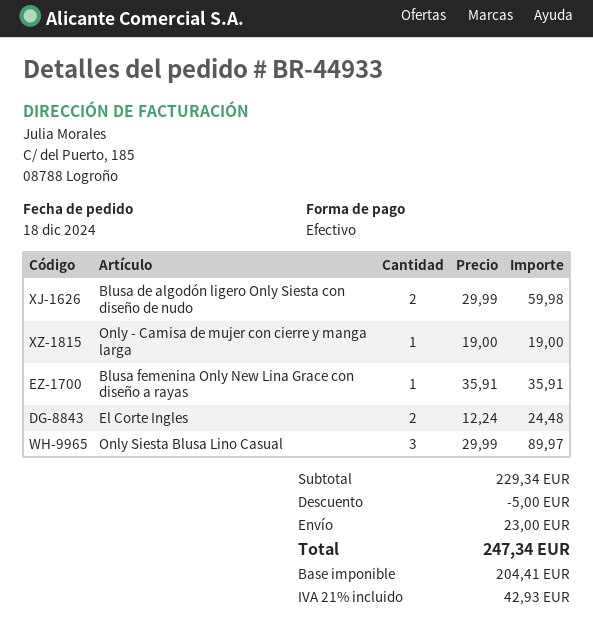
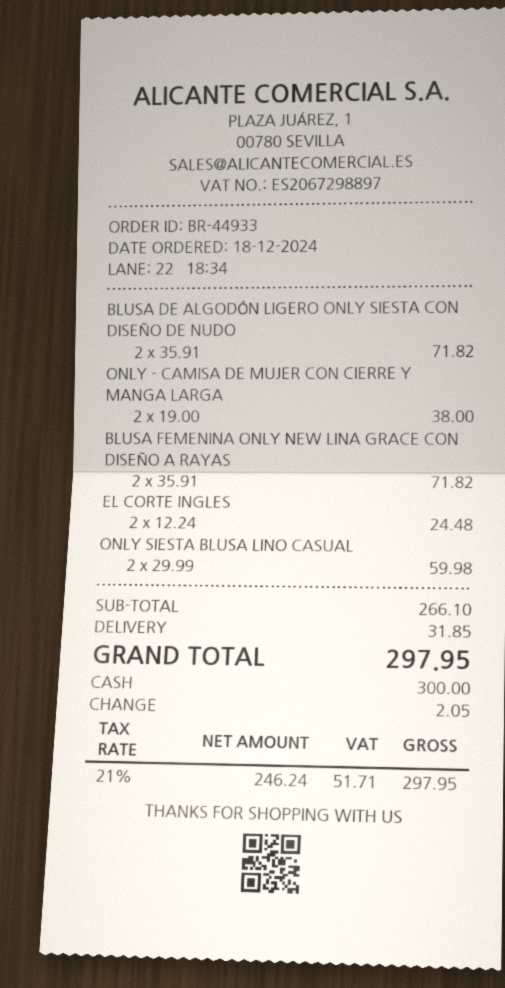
Blusa de algodón ligero Only Siesta con diseño de nudo: 2 x 29.99 = 59.98 -> 2 x 35.91 = 71.82
Only - Camisa de mujer con cierre y manga larga: 1 x 19.00 = 19.00 -> 2 x 19.00 = 38.00
Blusa femenina Only New Lina Grace con diseño a rayas: 1 x 35.91 = 35.91 -> 2 x 35.91 = 71.82
Only Siesta Blusa Lino Casual: 3 x 29.99 = 89.97 -> 2 x 29.99 = 59.98
subtotal: 229.34 -> 266.10
discount: 5.00 -> none
shipping: 23.00 -> 31.85
net: 204.41 -> 246.24
tax: 21% = 42.93 -> 21% = 51.71
total: 247.34 -> 297.95

